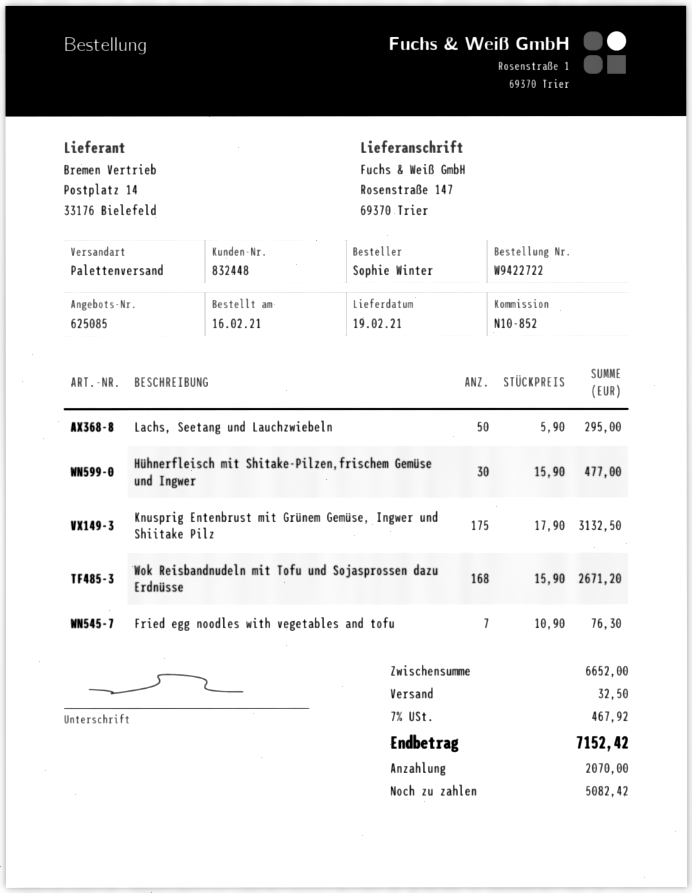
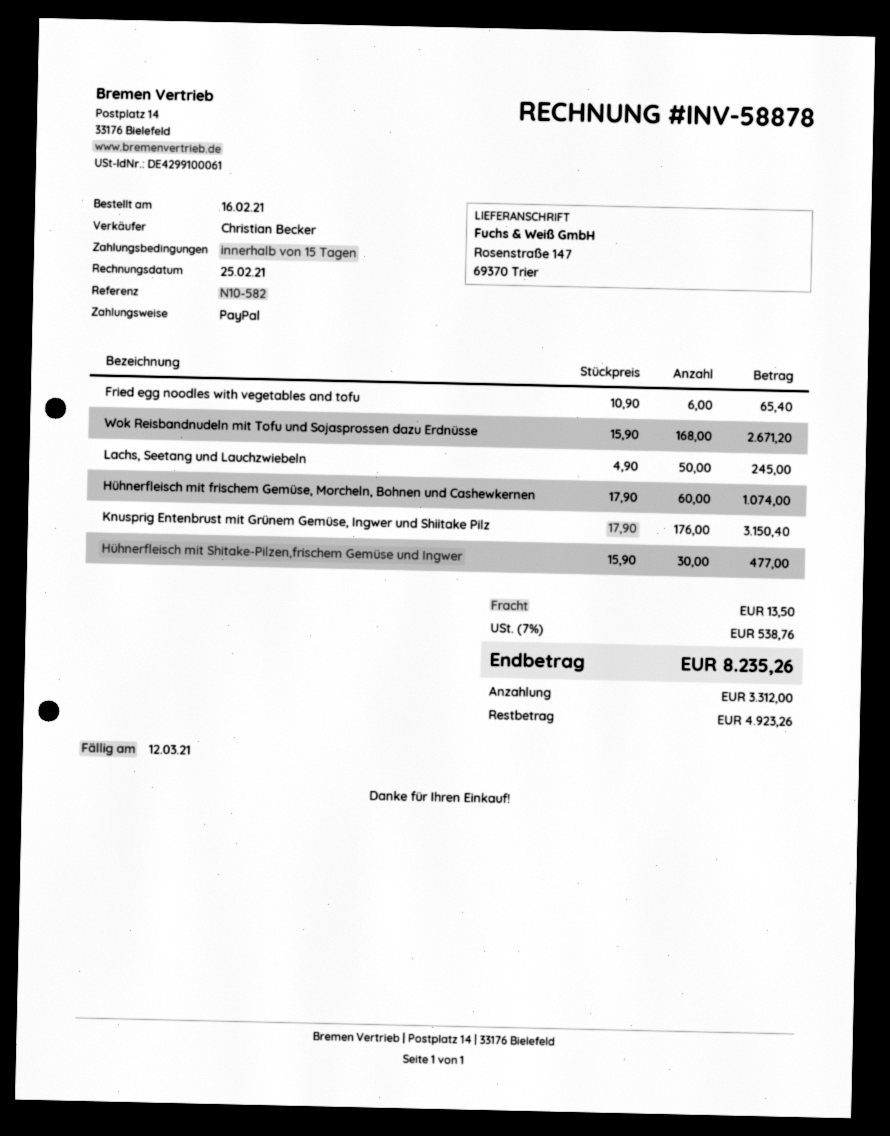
reference: N10-852 -> N10-582
Lachs, Seetang und Lauchzwiebeln: 50 x 5.90 = 295.00 -> 50 x 4.90 = 245.00
Knusprig Entenbrust mit Grünem Gemüse, Ingwer und Shiitake Pilz: 175 x 17.90 = 3132.50 -> 176 x 17.90 = 3150.40
Fried egg noodles with vegetables and tofu: 7 x 10.90 = 76.30 -> 6 x 10.90 = 65.40
Hühnerfleisch mit frischem Gemüse, Morcheln, Bohnen und Cashewkernen: none -> 60 x 17.90 = 1074.00
shipping: 32.50 -> 13.50
tax: 7% = 467.92 -> 7% = 538.76
total: 7152.42 -> 8235.26
deposit: 2070.00 -> 3312.00
balance: 5082.42 -> 4923.26

